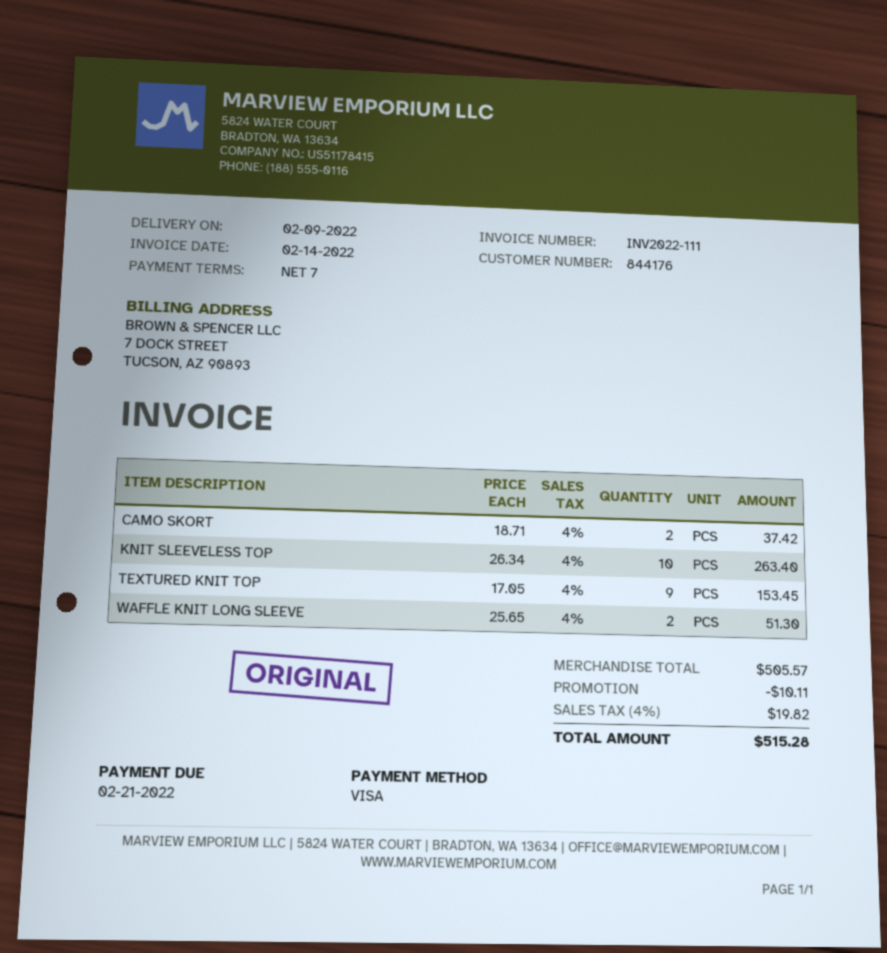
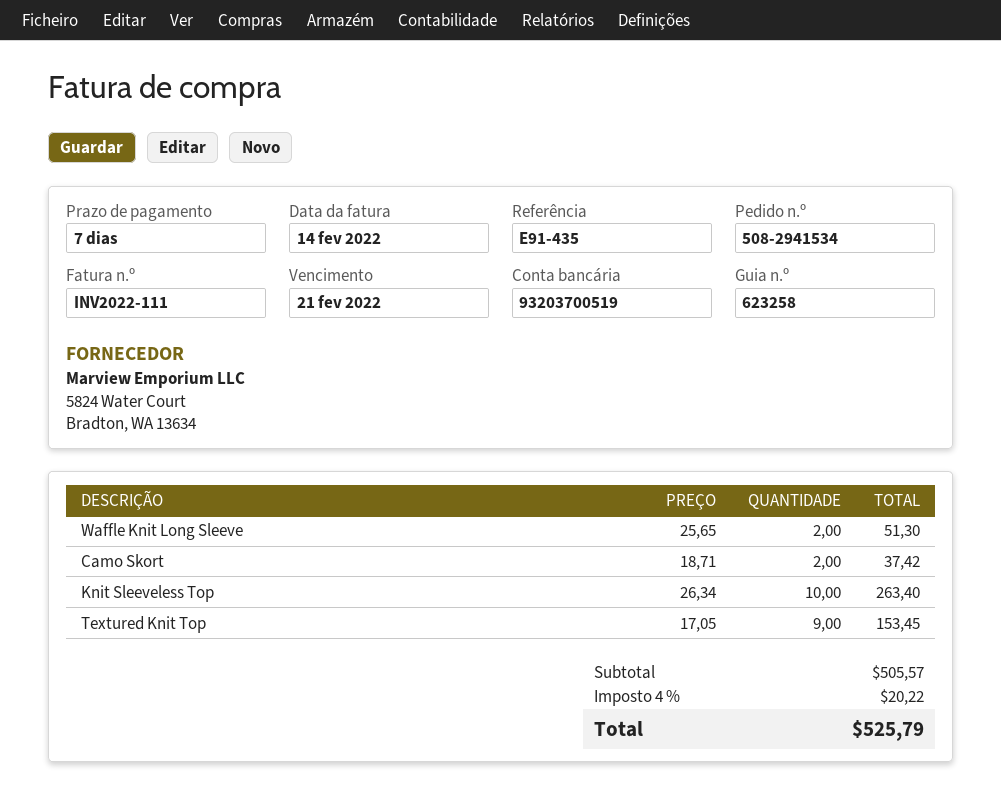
discount: 10.11 -> none
tax: 4% = 19.82 -> 4% = 20.22
total: 515.28 -> 525.79

